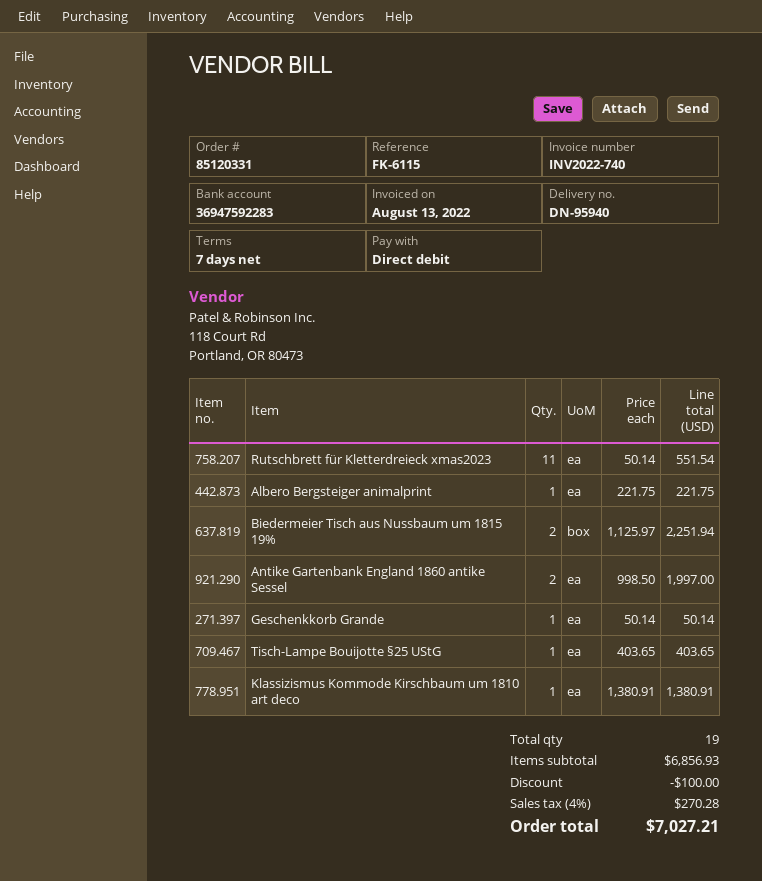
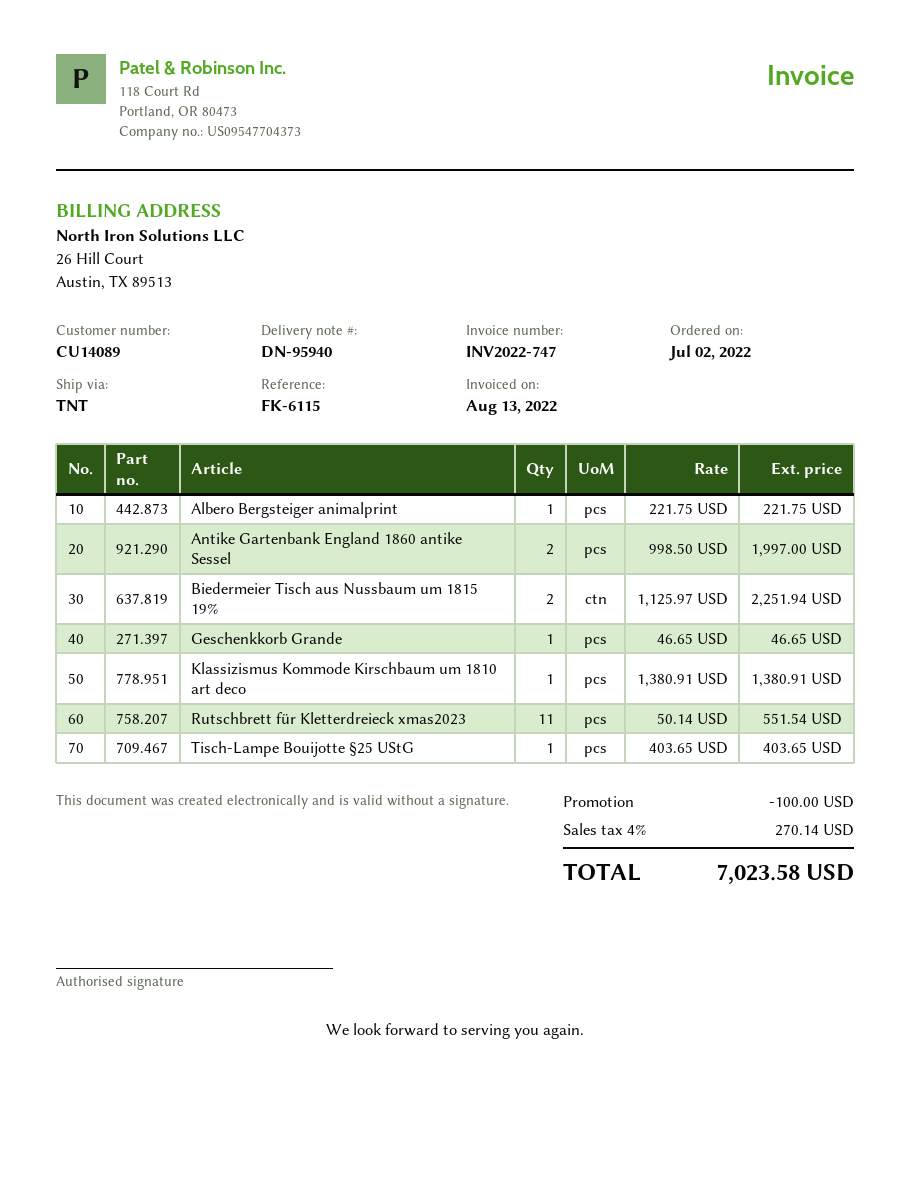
invoice number: INV2022-740 -> INV2022-747
Geschenkkorb Grande: 1 x 50.14 = 50.14 -> 1 x 46.65 = 46.65
tax: 4% = 270.28 -> 4% = 270.14
total: 7027.21 -> 7023.58

